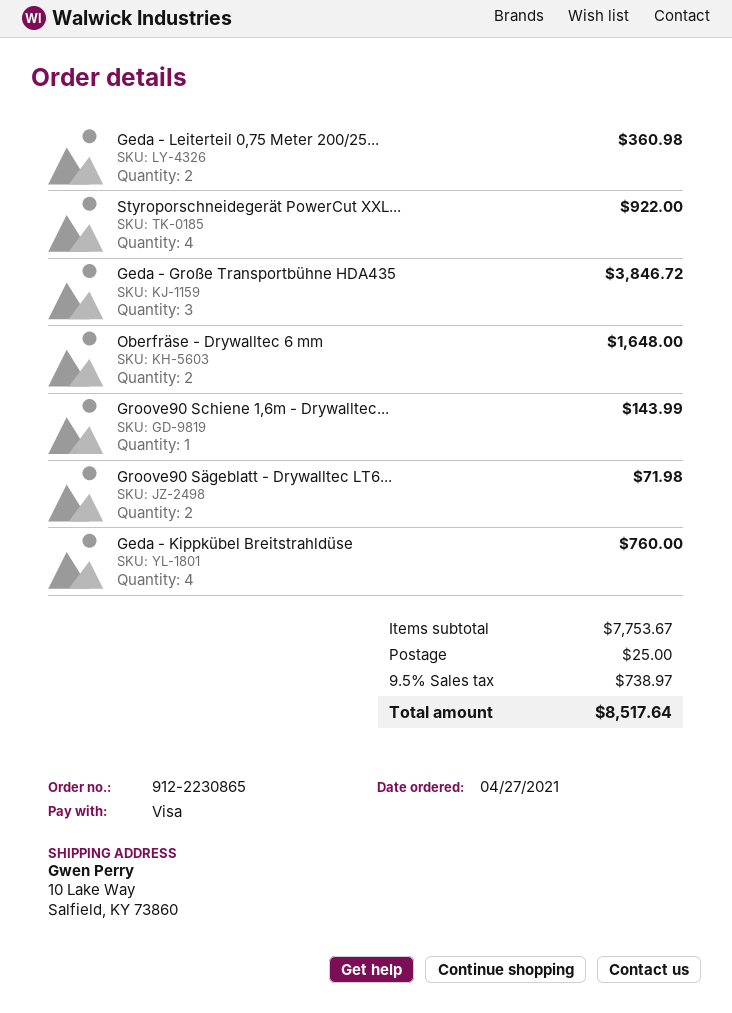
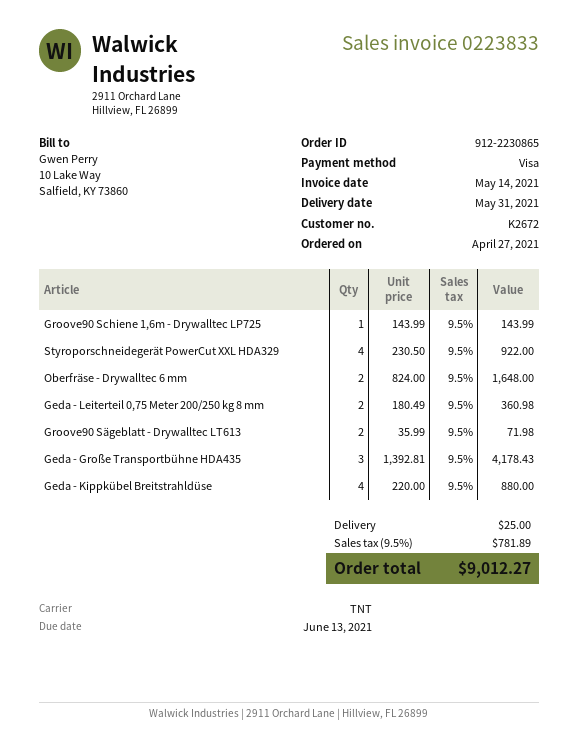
Geda - Große Transportbühne HDA435: 3 for 3846.72 -> 3 for 4178.43
Geda - Kippkübel Breitstrahldüse: 4 for 760.00 -> 4 for 880.00
tax: 9.5% = 738.97 -> 9.5% = 781.89
total: 8517.64 -> 9012.27

